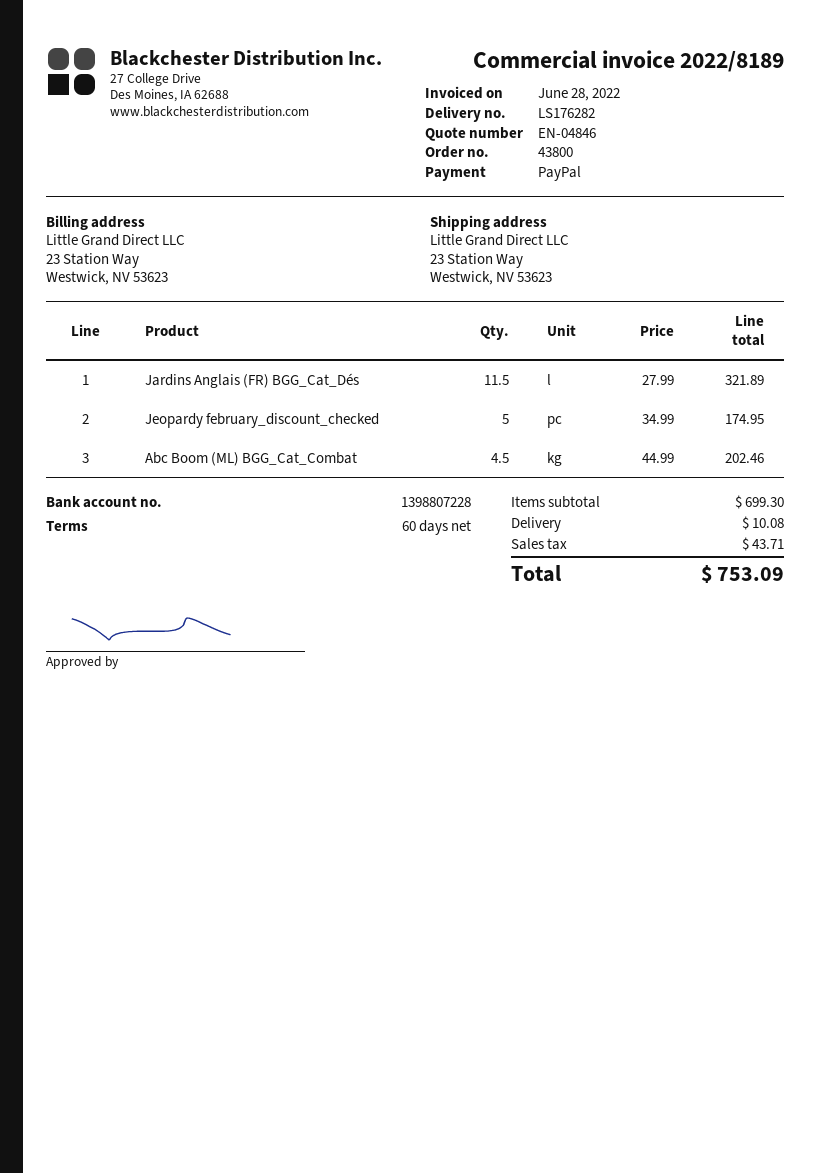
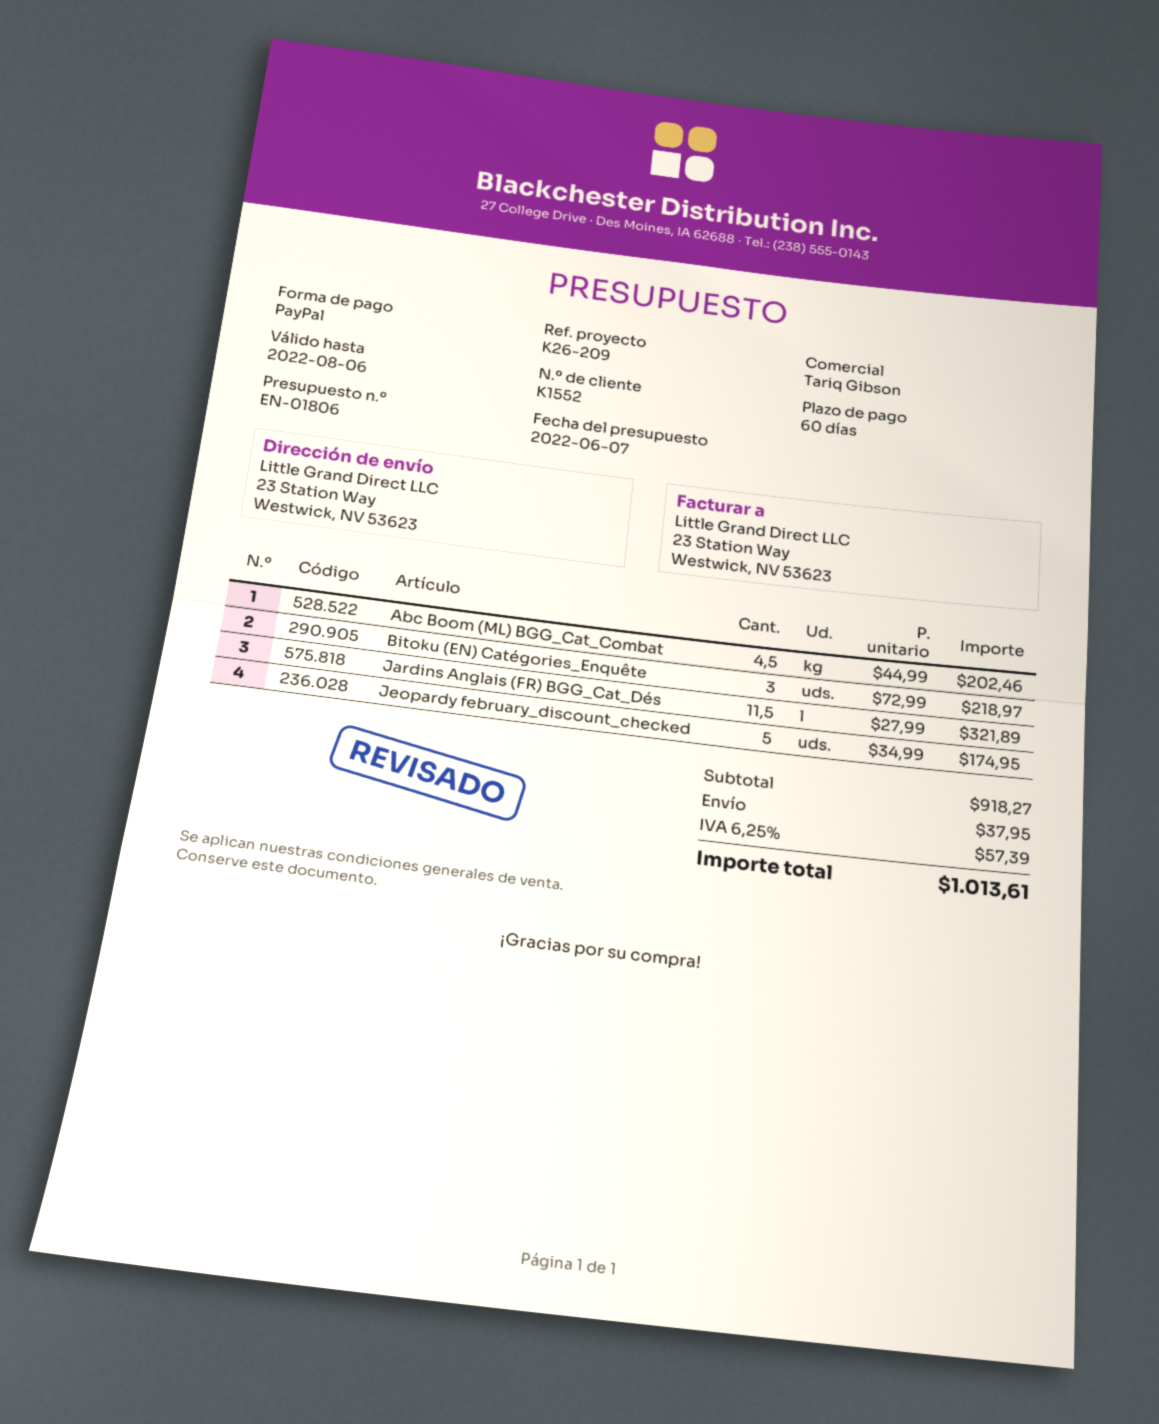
quote number: EN-04846 -> EN-01806
Bitoku (EN) Catégories_Enquête: none -> 3 x 72.99 = 218.97
subtotal: 699.30 -> 918.27
shipping: 10.08 -> 37.95
tax: 43.71 -> 57.39
total: 753.09 -> 1013.61

